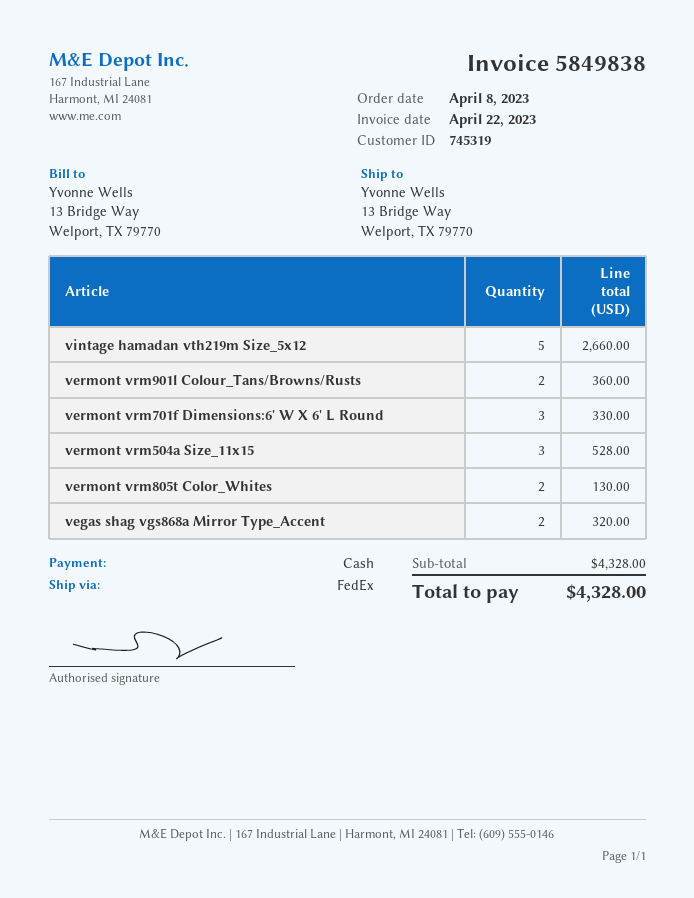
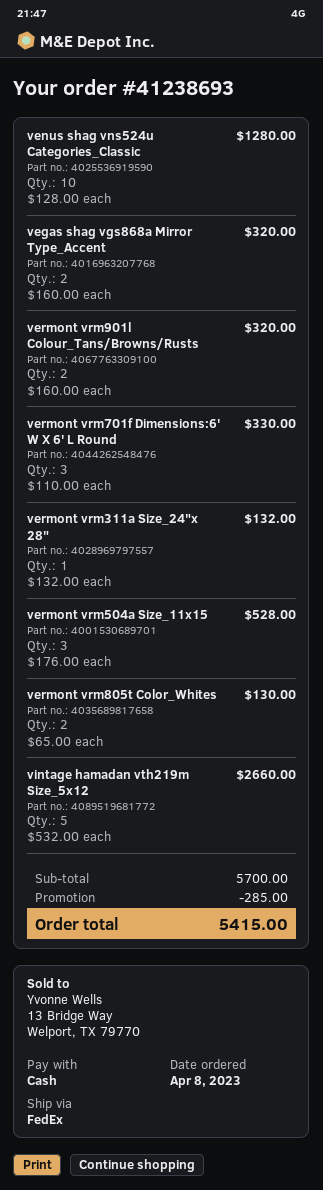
vermont vrm901l Colour_Tans/Browns/Rusts: 2 for 360.00 -> 2 for 320.00
venus shag vns524u Categories_Classic: none -> 10 for 1280.00
vermont vrm311a Size_24"x 28": none -> 1 for 132.00
subtotal: 4328.00 -> 5700.00
discount: none -> 285.00
total: 4328.00 -> 5415.00

